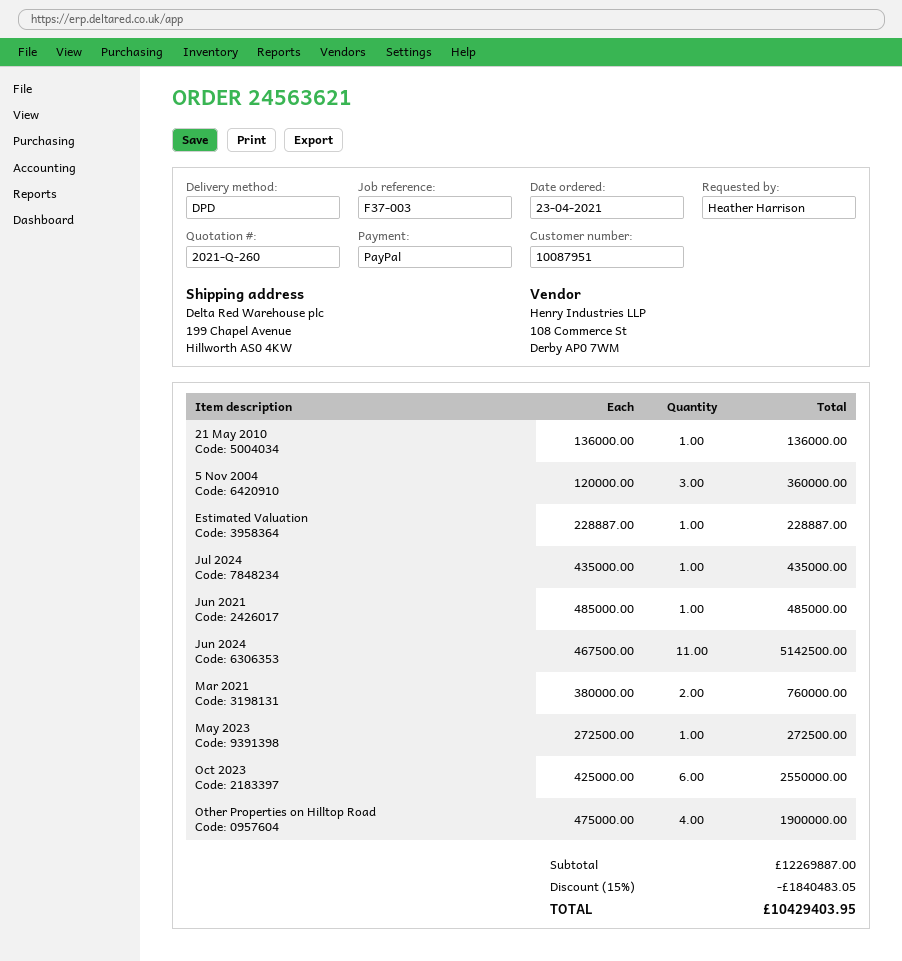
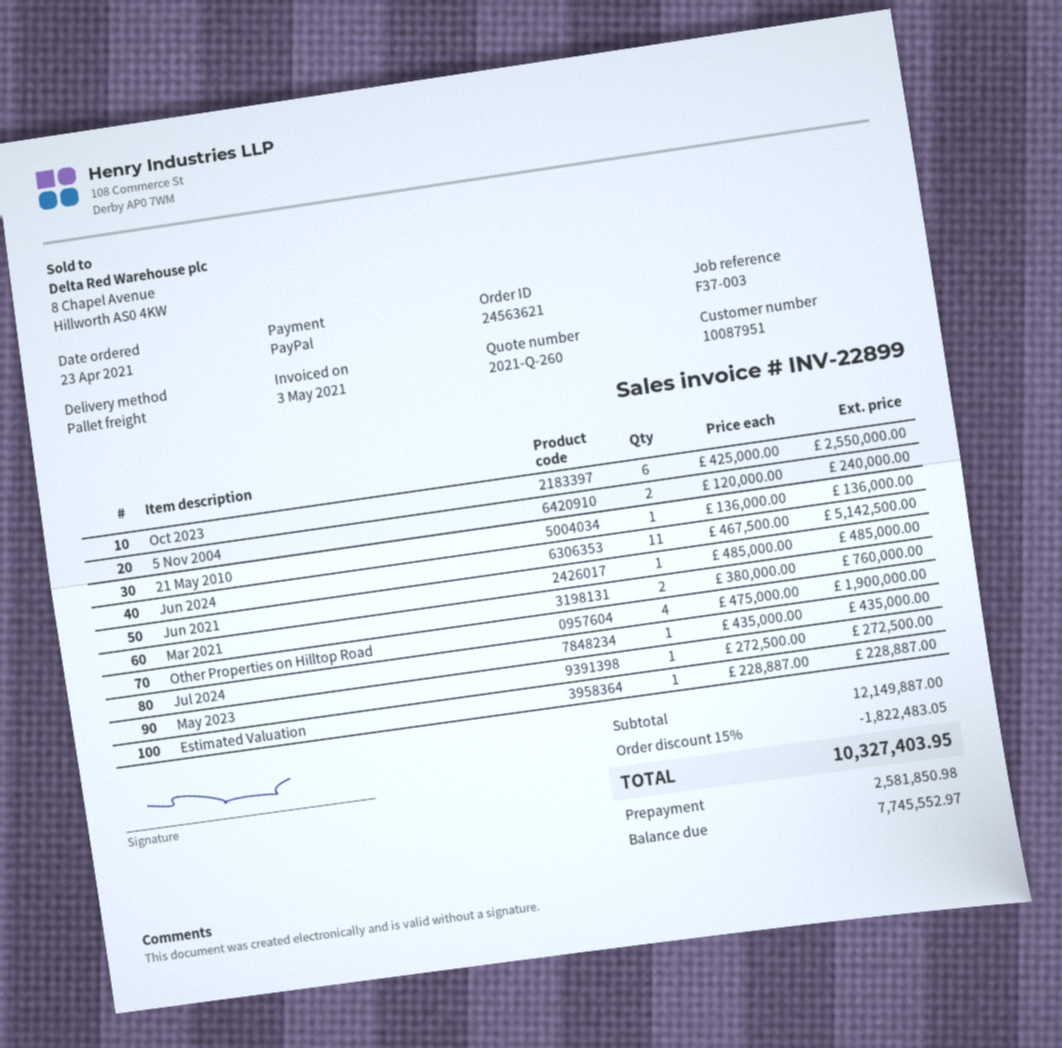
shipping method: DPD -> pallet freight
5 Nov 2004: 3 x 120000.00 = 360000.00 -> 2 x 120000.00 = 240000.00
subtotal: 12269887.00 -> 12149887.00
discount: 15% = 1840483.05 -> 15% = 1822483.05
total: 10429403.95 -> 10327403.95

